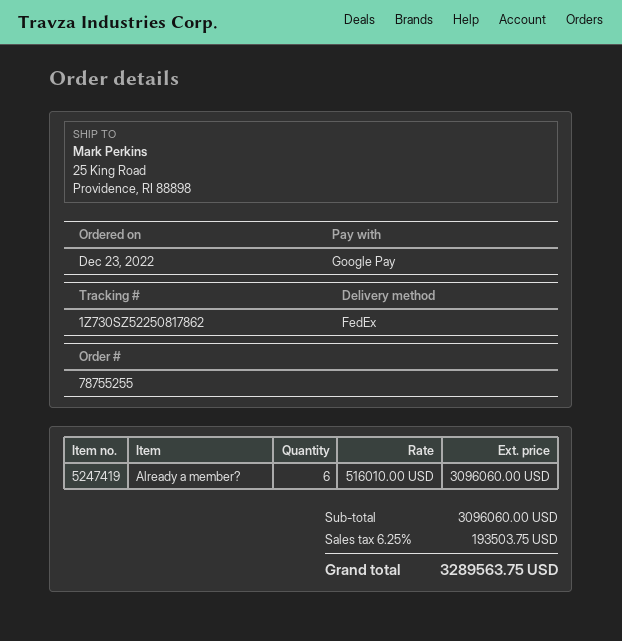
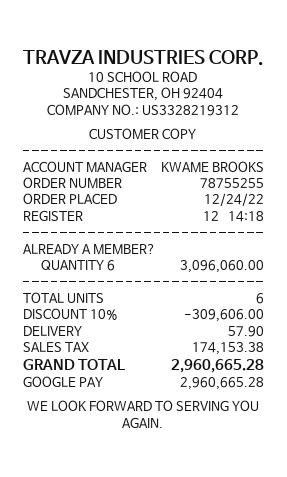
order date: 2022-12-23 -> 2022-12-24
discount: none -> 10% = 309606.00
shipping: none -> 57.90
tax: 193503.75 -> 174153.38
total: 3289563.75 -> 2960665.28

